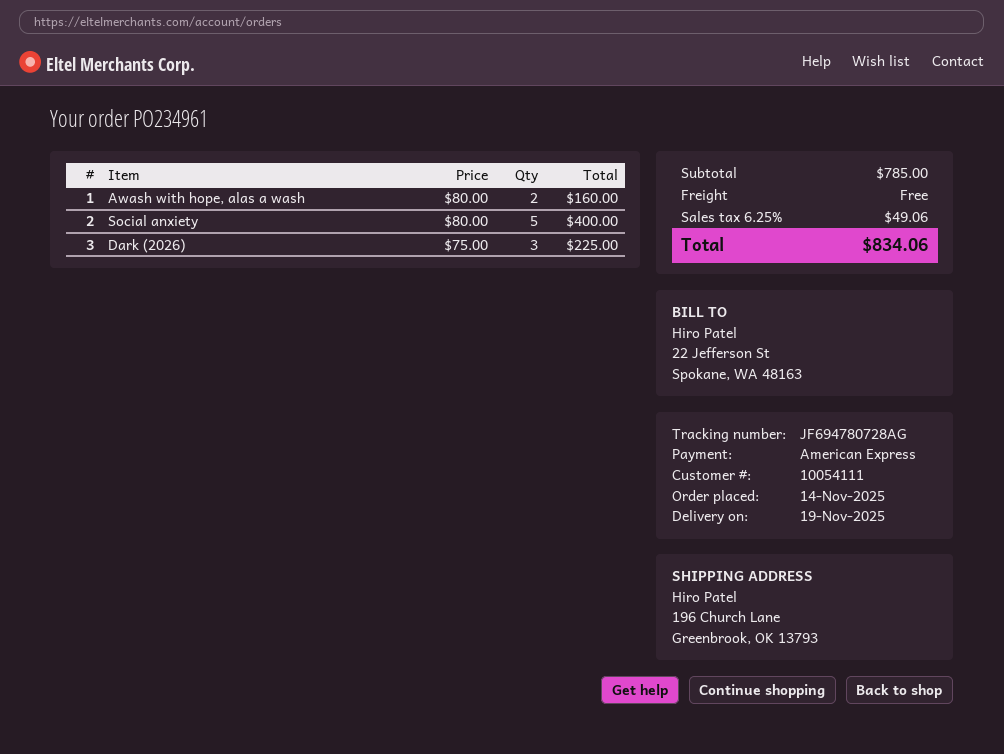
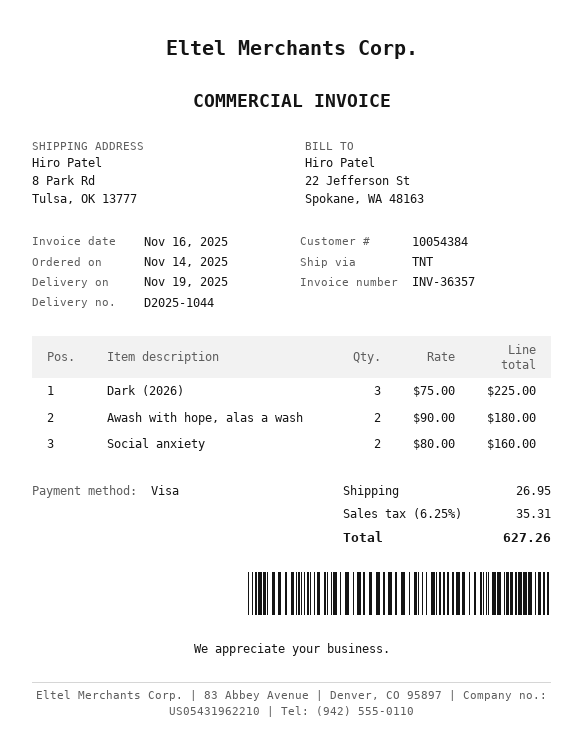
customer number: 10054111 -> 10054384
payment method: American Express -> Visa
ship to: 196 Church Lane, Greenbrook, OK 13793 -> 8 Park Rd, Tulsa, OK 13777
Awash with hope, alas a wash: 2 x 80.00 = 160.00 -> 2 x 90.00 = 180.00
Social anxiety: 5 x 80.00 = 400.00 -> 2 x 80.00 = 160.00
shipping: 0.00 -> 26.95
tax: 6.25% = 49.06 -> 6.25% = 35.31
total: 834.06 -> 627.26

